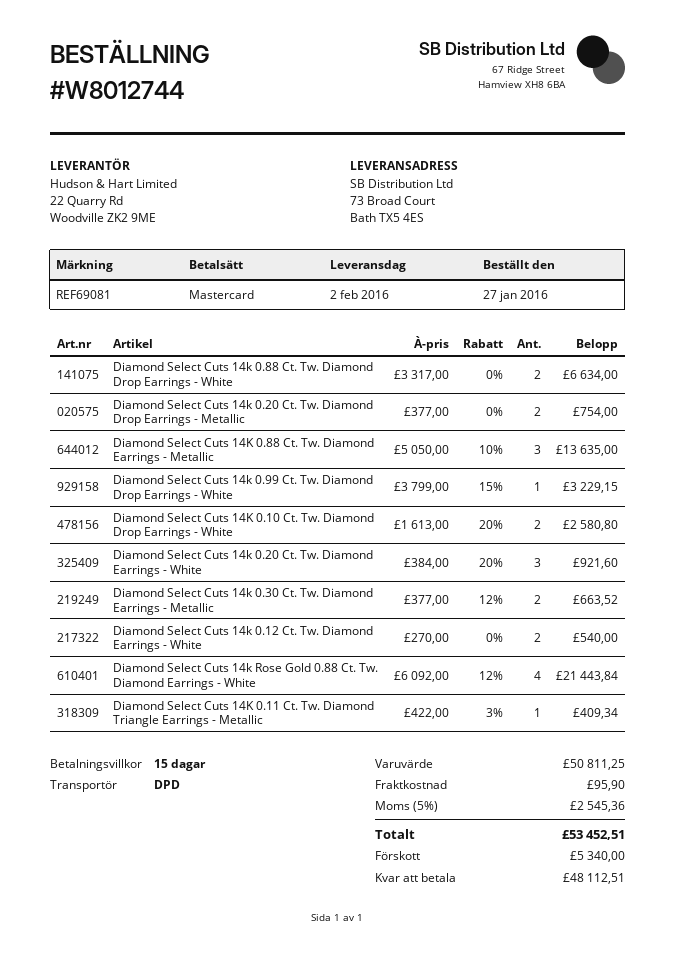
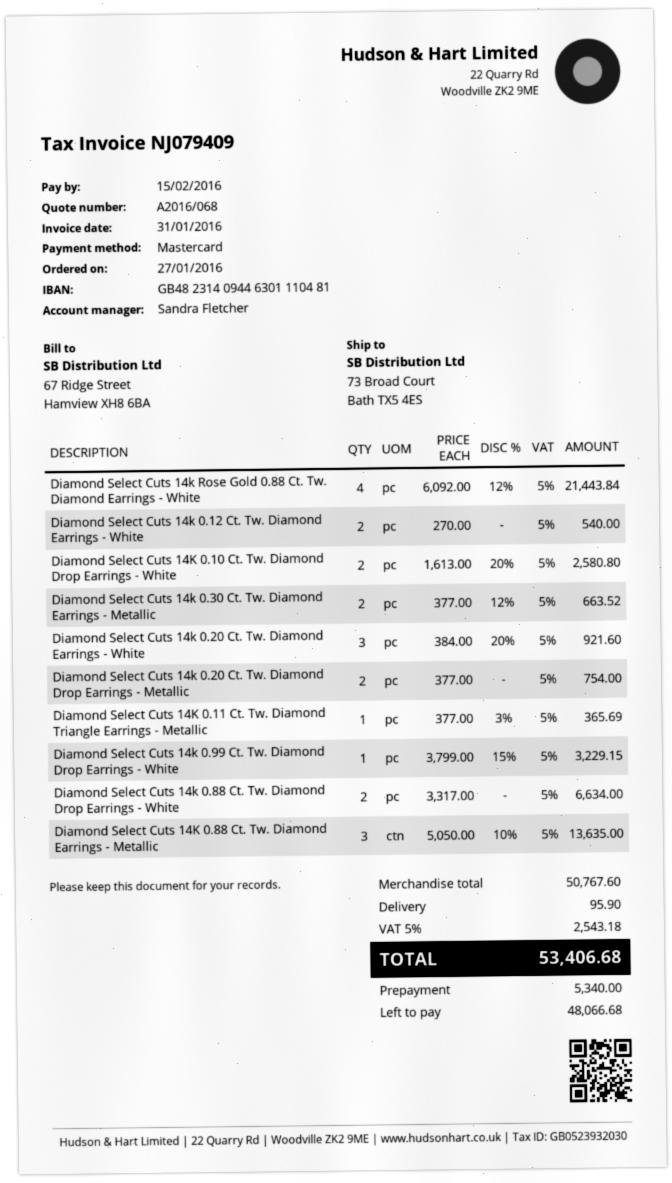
Diamond Select Cuts 14K 0.11 Ct. Tw. Diamond Triangle Earrings - Metallic: 1 x 422.00 - 3% = 409.34 -> 1 x 377.00 - 3% = 365.69
subtotal: 50811.25 -> 50767.60
tax: 5% = 2545.36 -> 5% = 2543.18
total: 53452.51 -> 53406.68
balance: 48112.51 -> 48066.68

